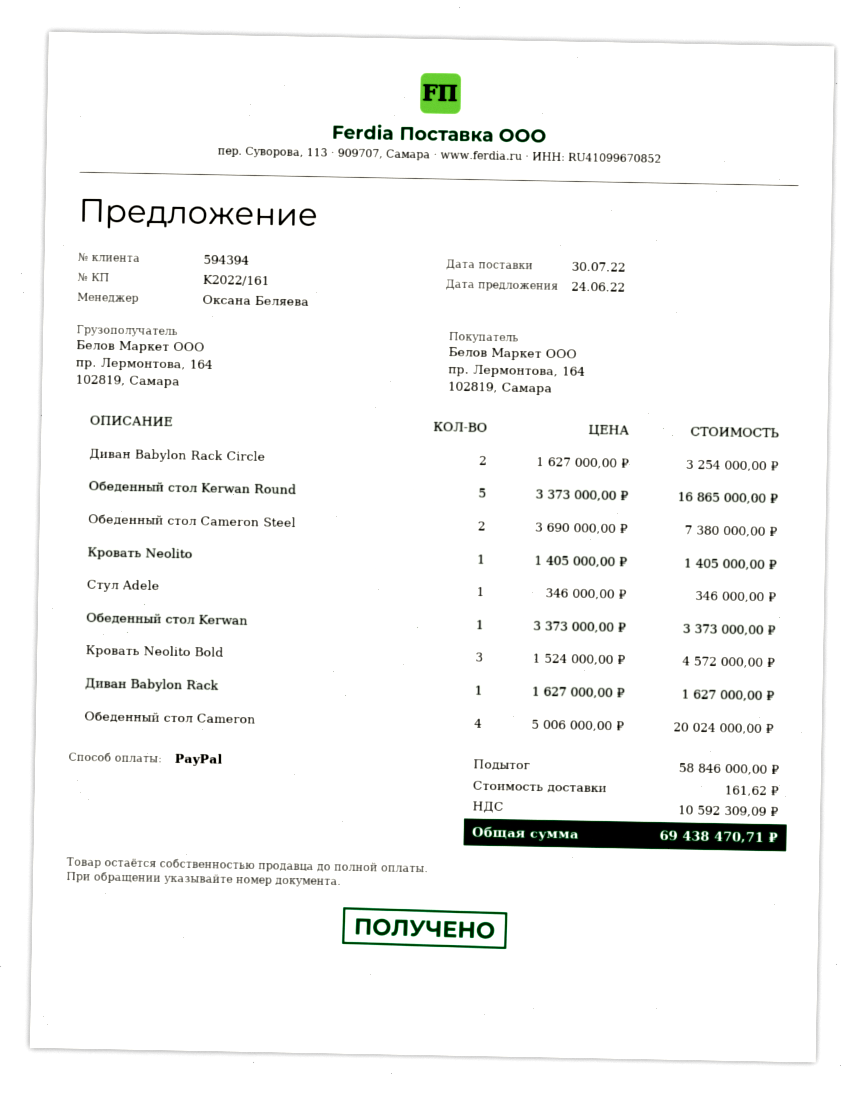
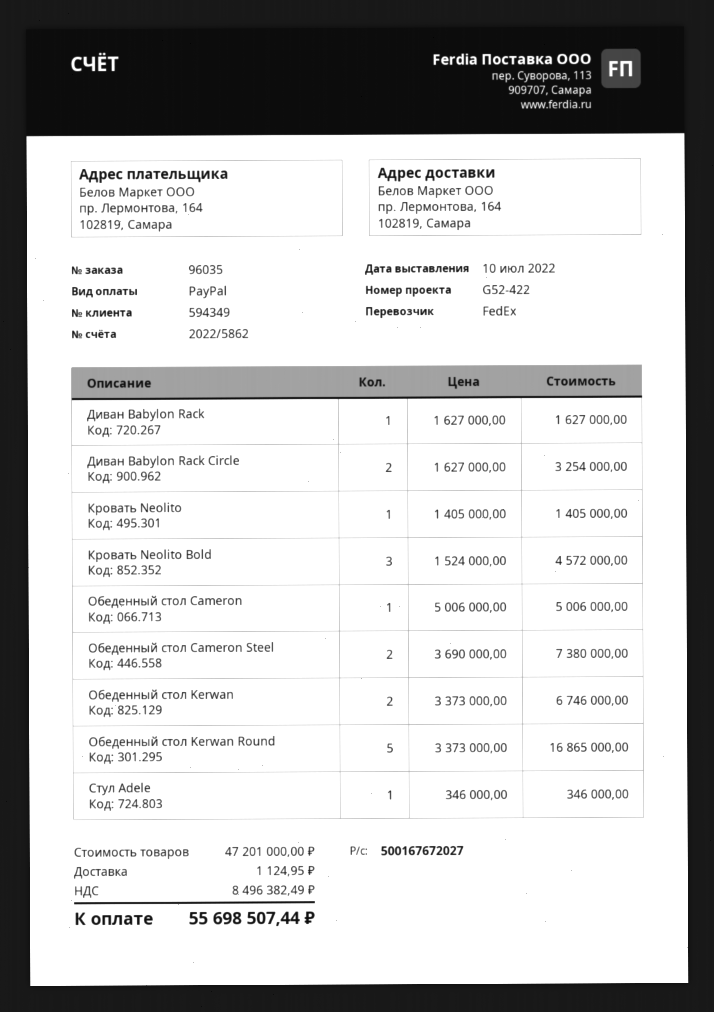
customer number: 594394 -> 594349
Обеденный стол Kerwan: 1 x 3373000.00 = 3373000.00 -> 2 x 3373000.00 = 6746000.00
Обеденный стол Cameron: 4 x 5006000.00 = 20024000.00 -> 1 x 5006000.00 = 5006000.00
subtotal: 58846000.00 -> 47201000.00
shipping: 161.62 -> 1124.95
tax: 10592309.09 -> 8496382.49
total: 69438470.71 -> 55698507.44

